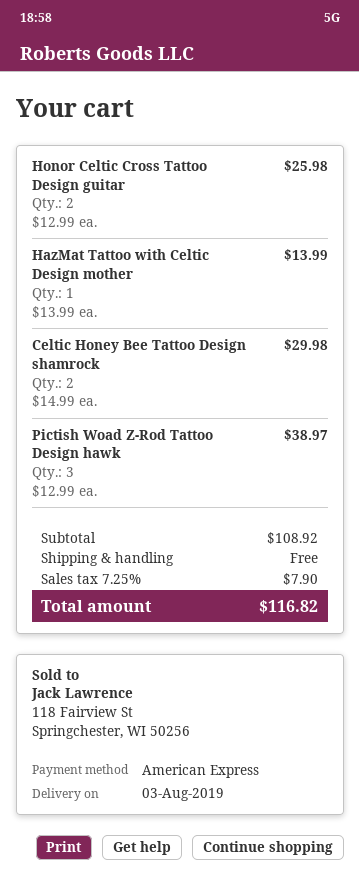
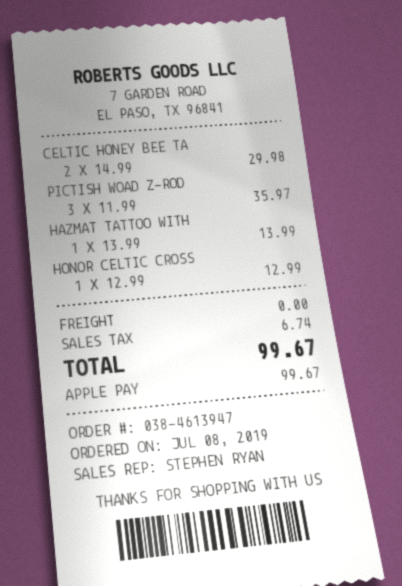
payment method: American Express -> Apple Pay
Honor Celtic Cross Tattoo Design guitar: 2 x 12.99 = 25.98 -> 1 x 12.99 = 12.99
Pictish Woad Z-Rod Tattoo Design hawk: 3 x 12.99 = 38.97 -> 3 x 11.99 = 35.97
tax: 7.90 -> 6.74
total: 116.82 -> 99.67

